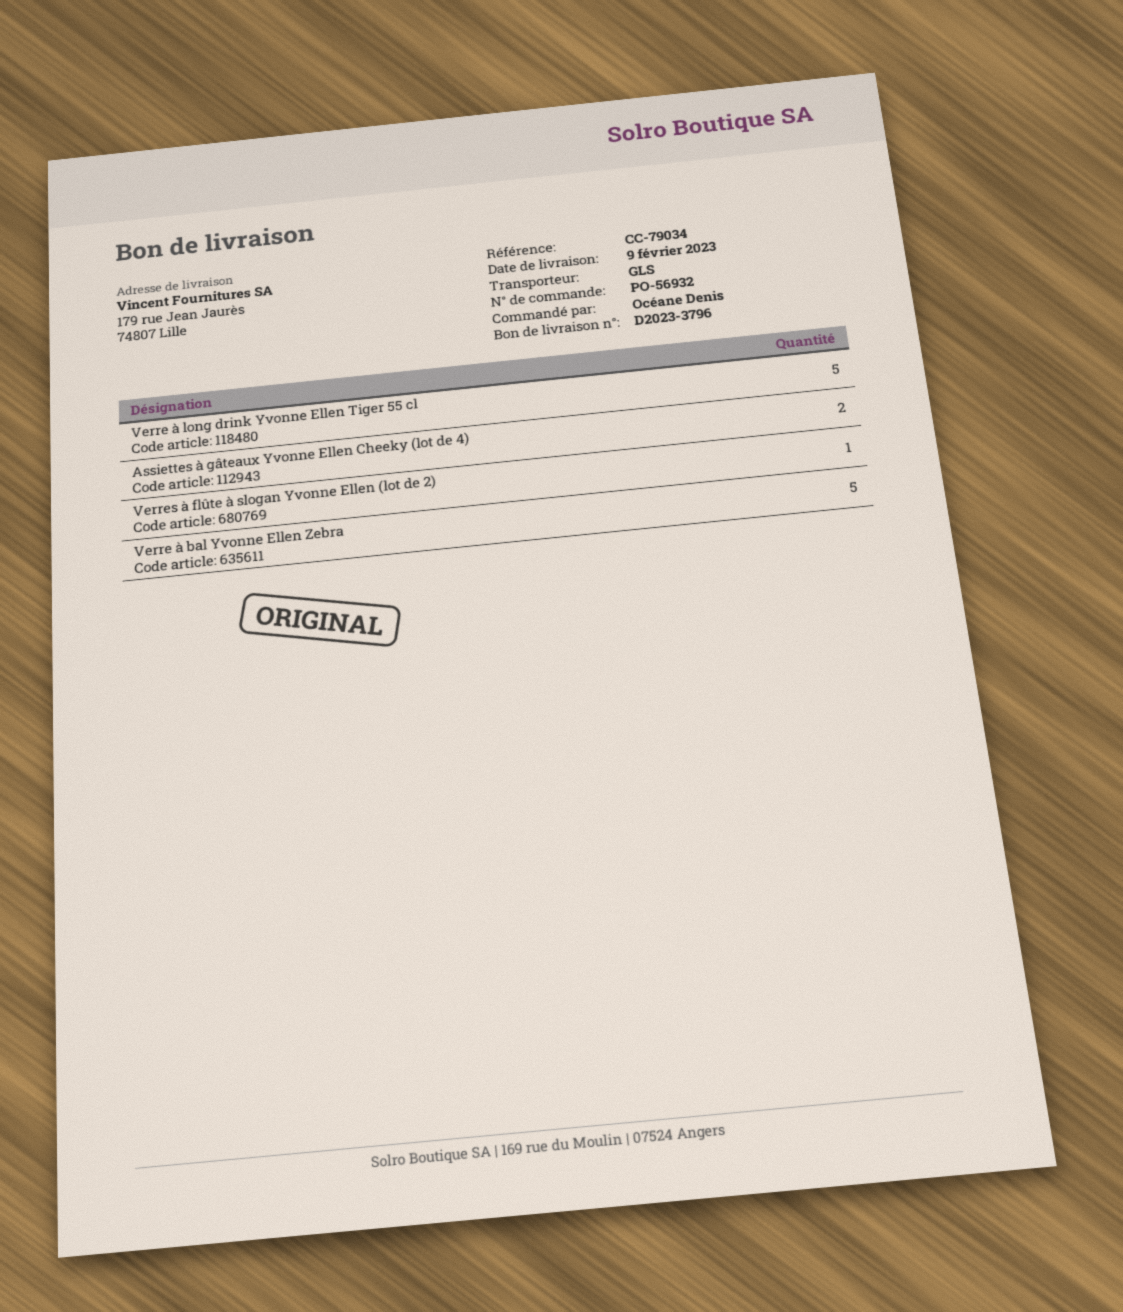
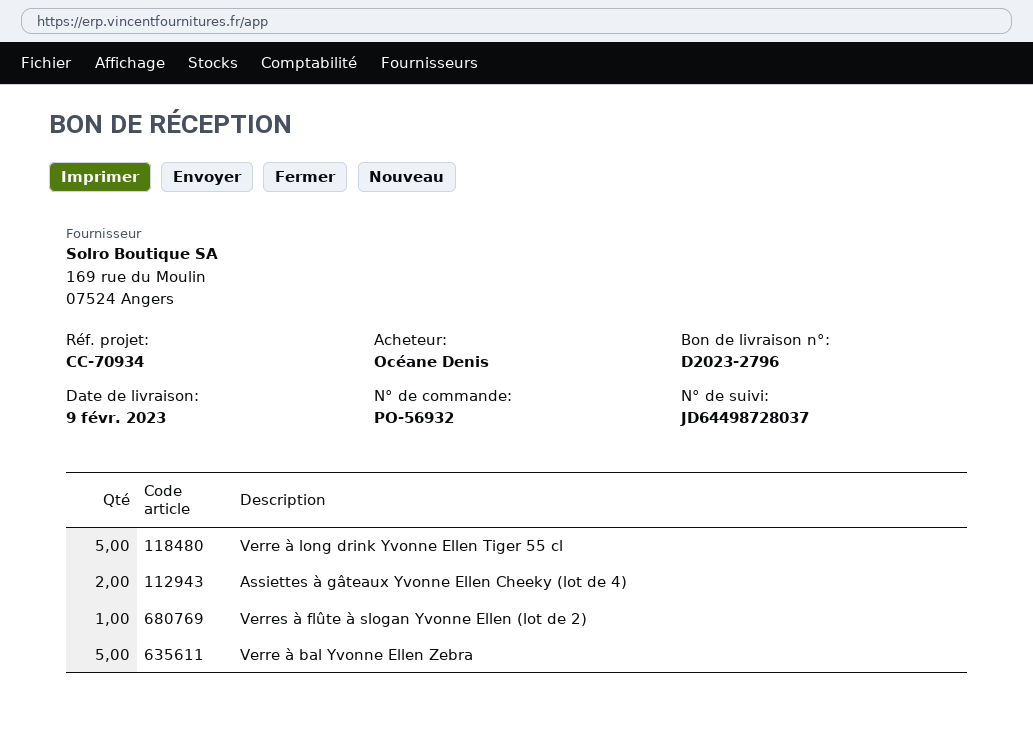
delivery note number: D2023-3796 -> D2023-2796
reference: CC-79034 -> CC-70934

